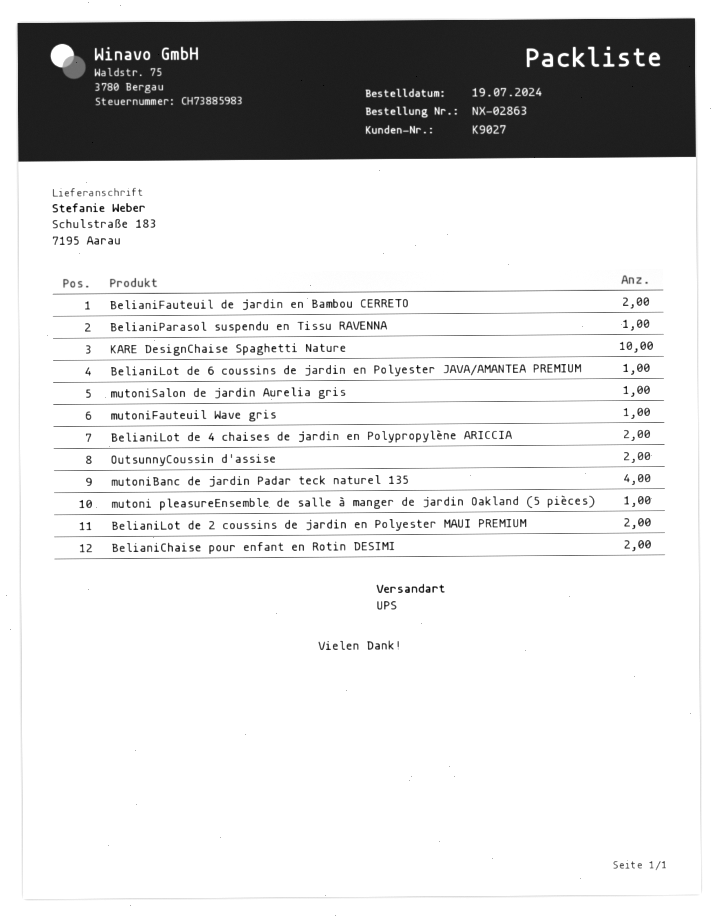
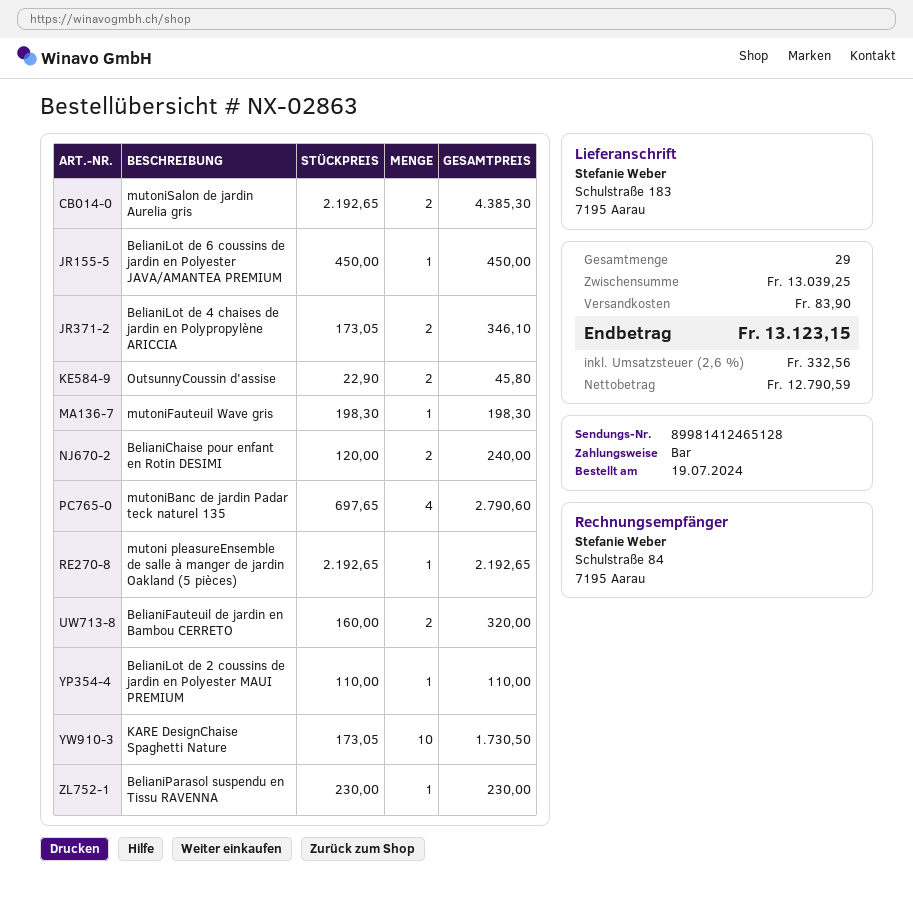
mutoniSalon de jardin Aurelia gris: 1 -> 2
BelianiLot de 2 coussins de jardin en Polyester MAUI PREMIUM: 2 -> 1

